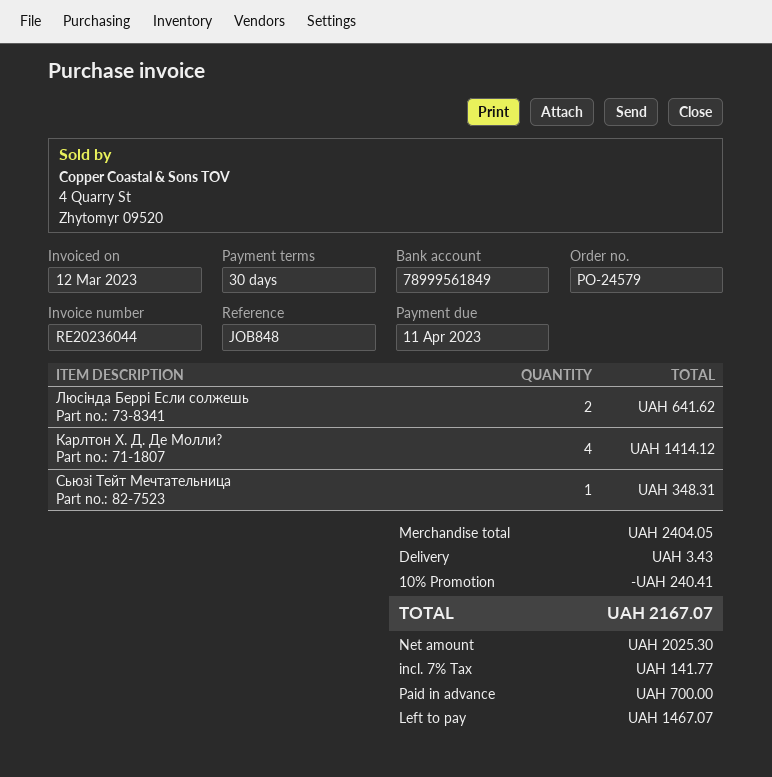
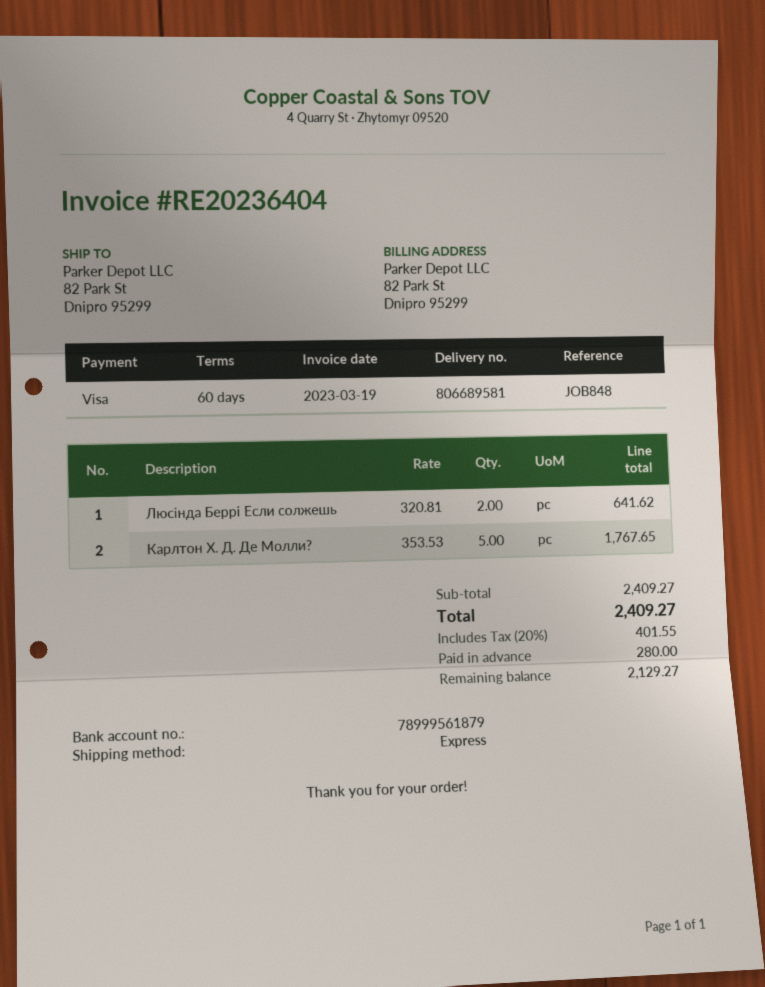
invoice number: RE20236044 -> RE20236404
invoice date: 2023-03-12 -> 2023-03-19
payment terms: 30 days -> 60 days
bank account: 78999561849 -> 78999561879
Карлтон Х. Д. Де Молли?: 4 for 1414.12 -> 5 for 1767.65
Сьюзі Тейт Мечтательница: 1 for 348.31 -> none
subtotal: 2404.05 -> 2409.27
discount: 10% = 240.41 -> none
shipping: 3.43 -> none
tax: 7% = 141.77 -> 20% = 401.55
total: 2167.07 -> 2409.27
deposit: 700.00 -> 280.00
balance: 1467.07 -> 2129.27

